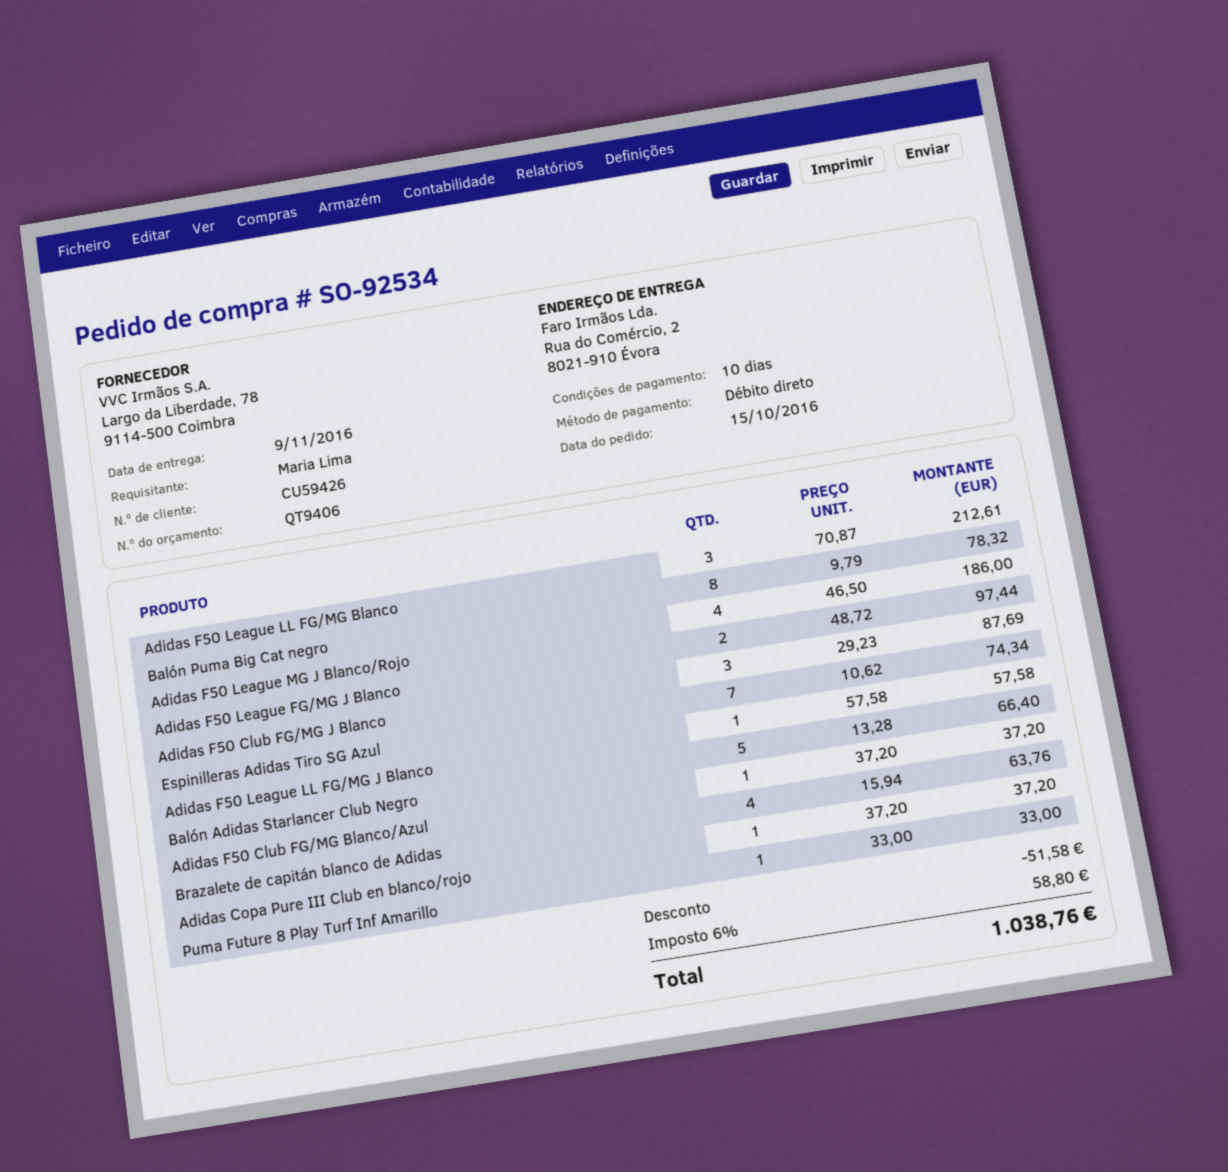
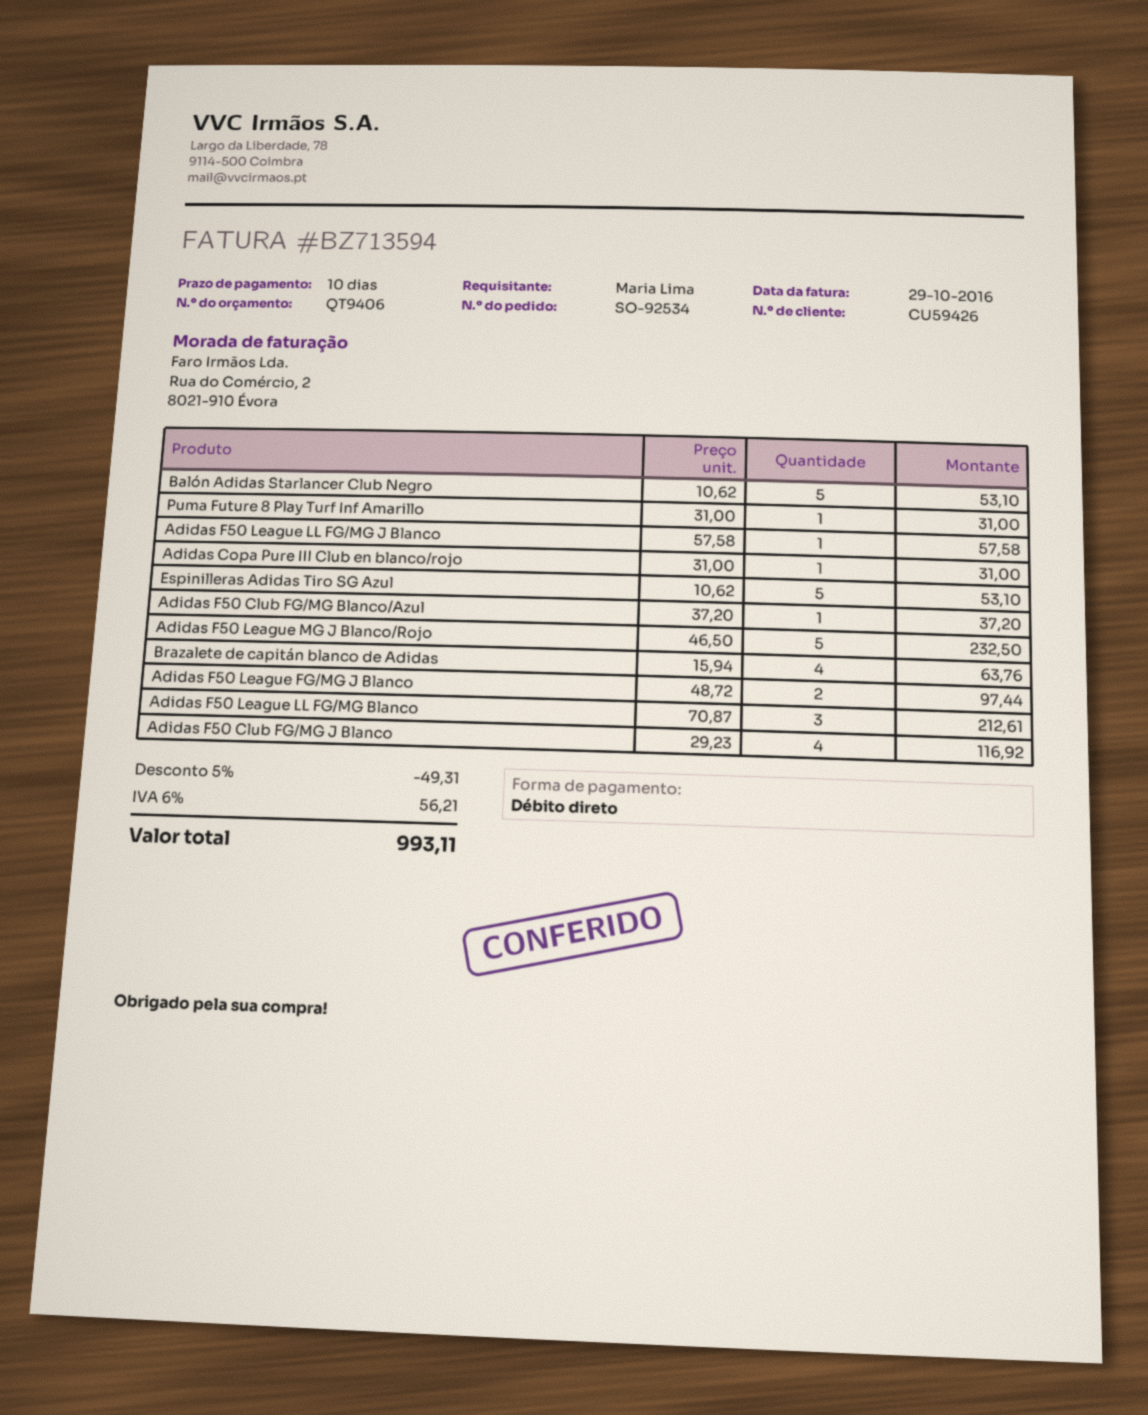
Balón Puma Big Cat negro: 8 x 9.79 = 78.32 -> none
Adidas F50 League MG J Blanco/Rojo: 4 x 46.50 = 186.00 -> 5 x 46.50 = 232.50
Adidas F50 Club FG/MG J Blanco: 3 x 29.23 = 87.69 -> 4 x 29.23 = 116.92
Espinilleras Adidas Tiro SG Azul: 7 x 10.62 = 74.34 -> 5 x 10.62 = 53.10
Balón Adidas Starlancer Club Negro: 5 x 13.28 = 66.40 -> 5 x 10.62 = 53.10
Adidas Copa Pure III Club en blanco/rojo: 1 x 37.20 = 37.20 -> 1 x 31.00 = 31.00
Puma Future 8 Play Turf Inf Amarillo: 1 x 33.00 = 33.00 -> 1 x 31.00 = 31.00
discount: 51.58 -> 49.31
tax: 6% = 58.80 -> 6% = 56.21
total: 1038.76 -> 993.11

